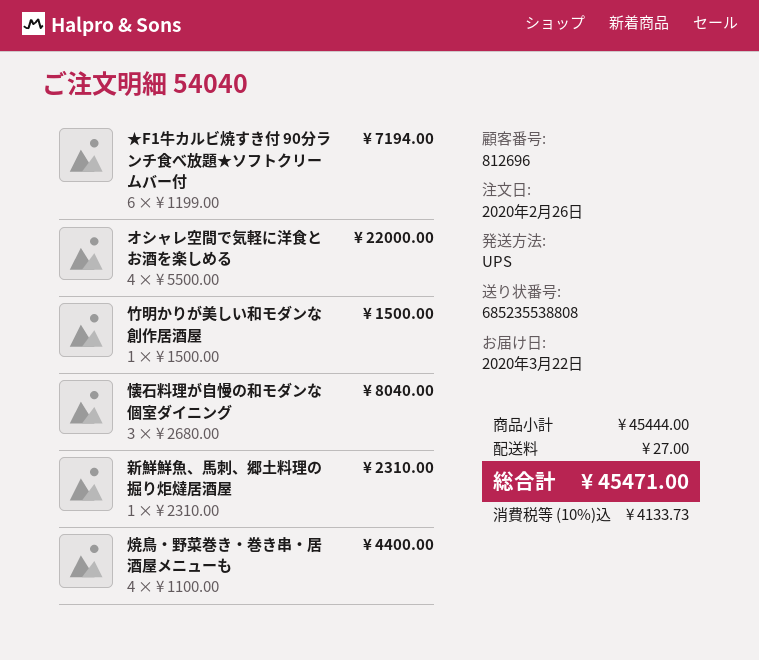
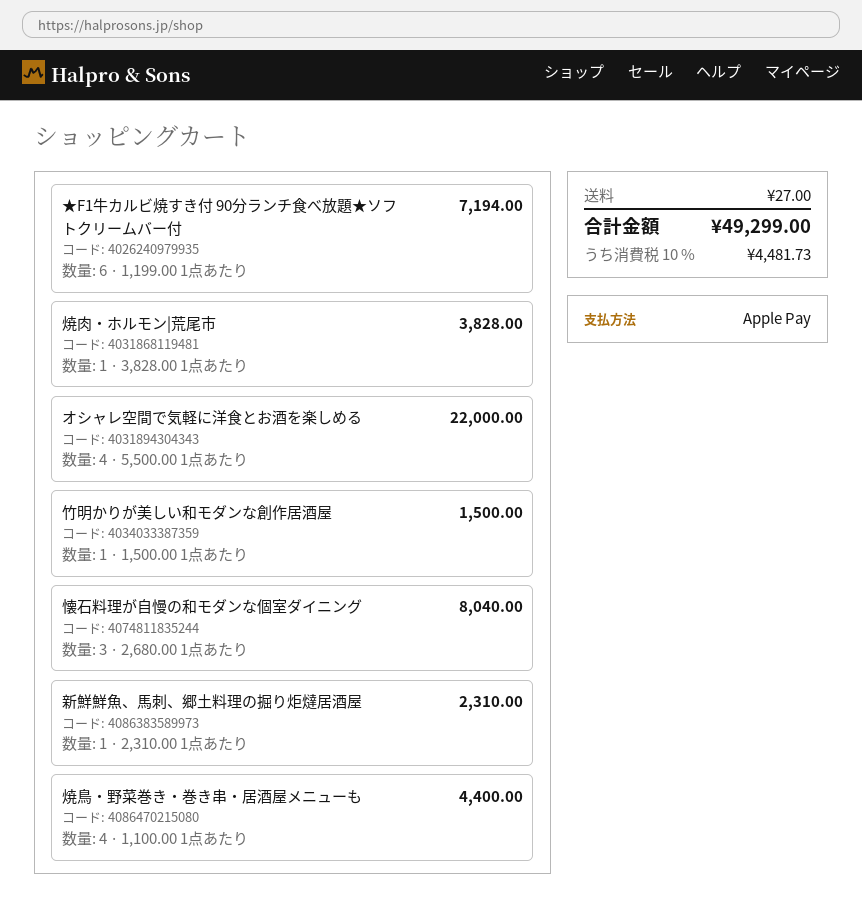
焼肉・ホルモン|荒尾市: none -> 1 x 3828.00 = 3828.00
tax: 10% = 4133.73 -> 10% = 4481.73
total: 45471.00 -> 49299.00

